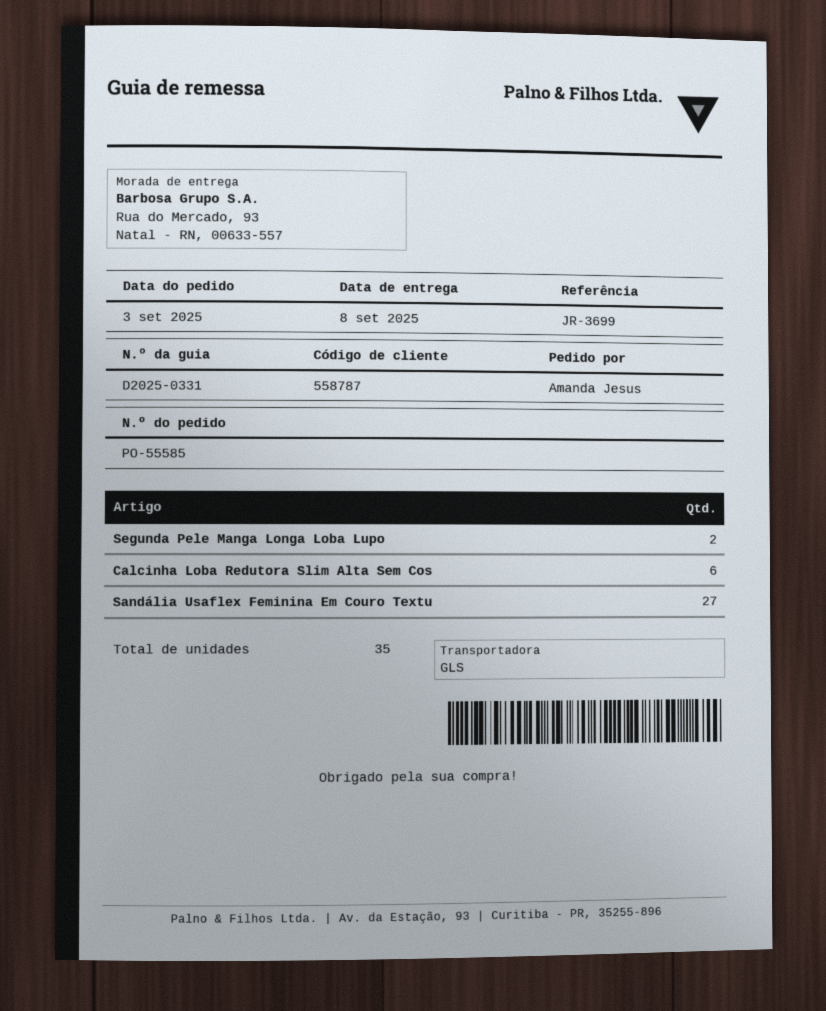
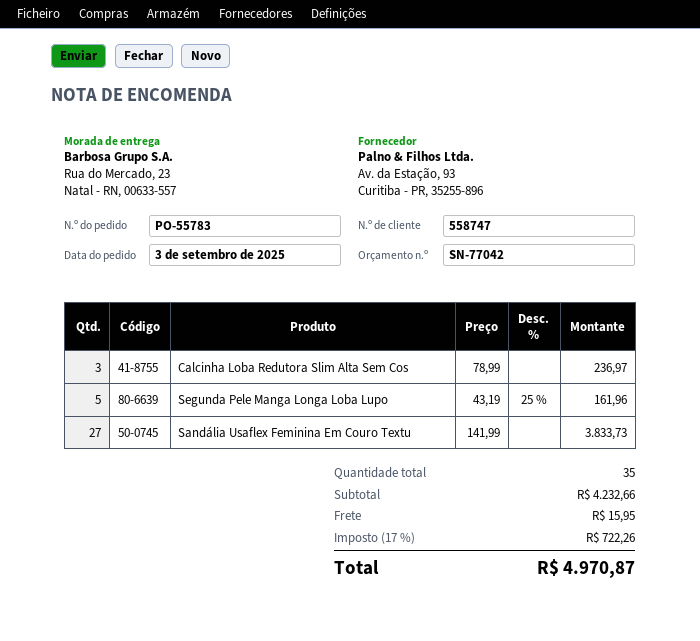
order number: PO-55585 -> PO-55783
customer number: 558787 -> 558747
ship to: Rua do Mercado, 93, Natal - RN, 00633-557 -> Rua do Mercado, 23, Natal - RN, 00633-557
Segunda Pele Manga Longa Loba Lupo: 2 -> 5
Calcinha Loba Redutora Slim Alta Sem Cos: 6 -> 3

